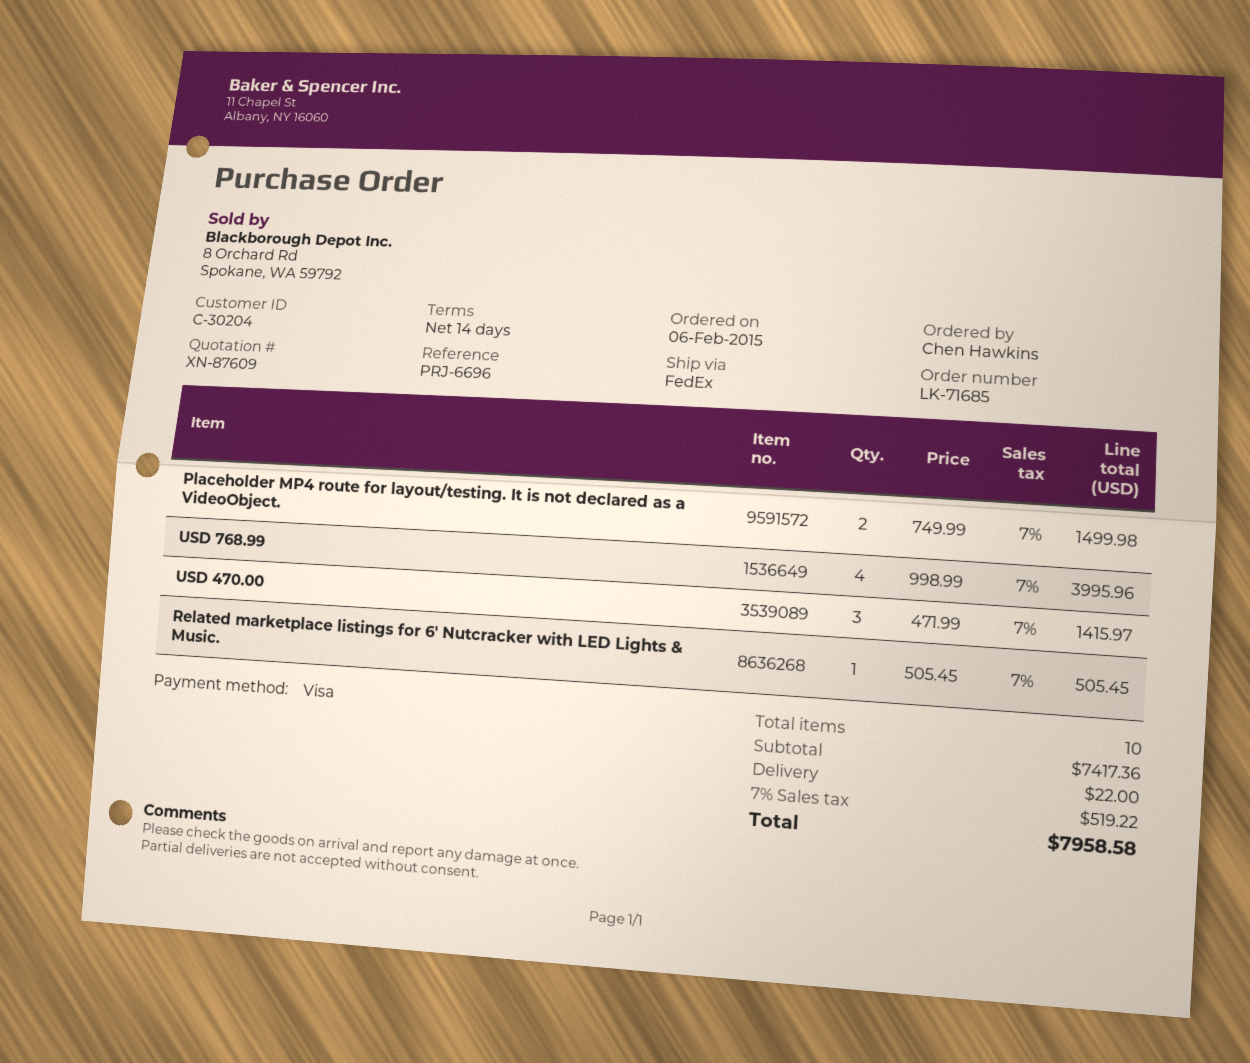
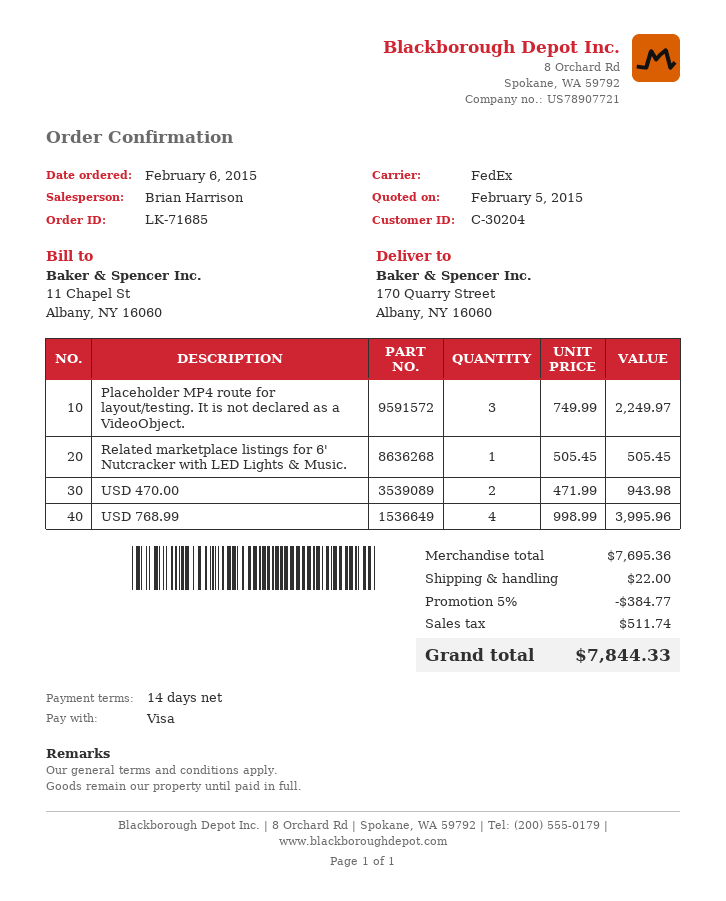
Placeholder MP4 route for layout/testing. It is not declared as a VideoObject.: 2 x 749.99 = 1499.98 -> 3 x 749.99 = 2249.97
USD 470.00: 3 x 471.99 = 1415.97 -> 2 x 471.99 = 943.98
subtotal: 7417.36 -> 7695.36
discount: none -> 5% = 384.77
tax: 519.22 -> 511.74
total: 7958.58 -> 7844.33

